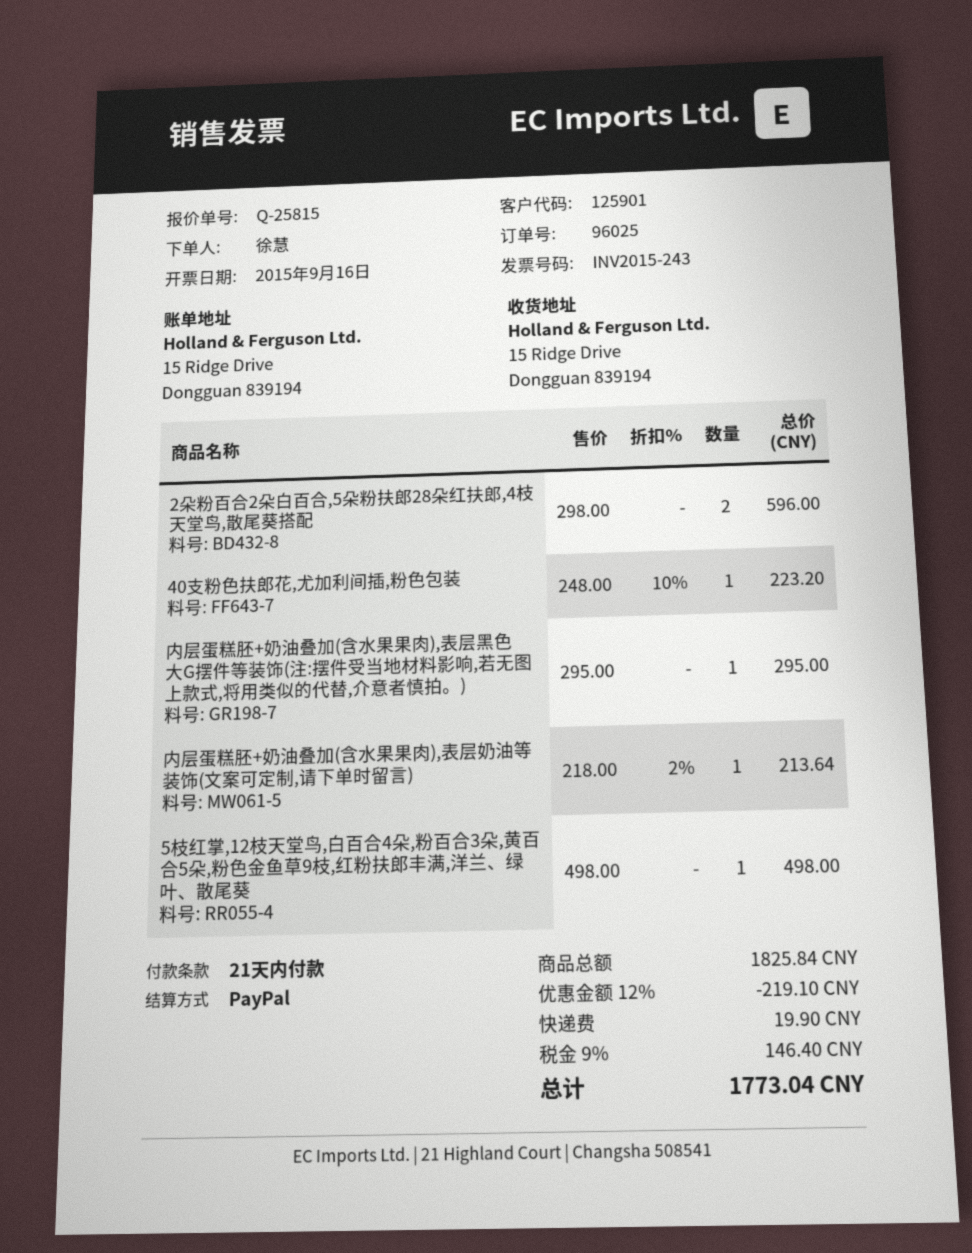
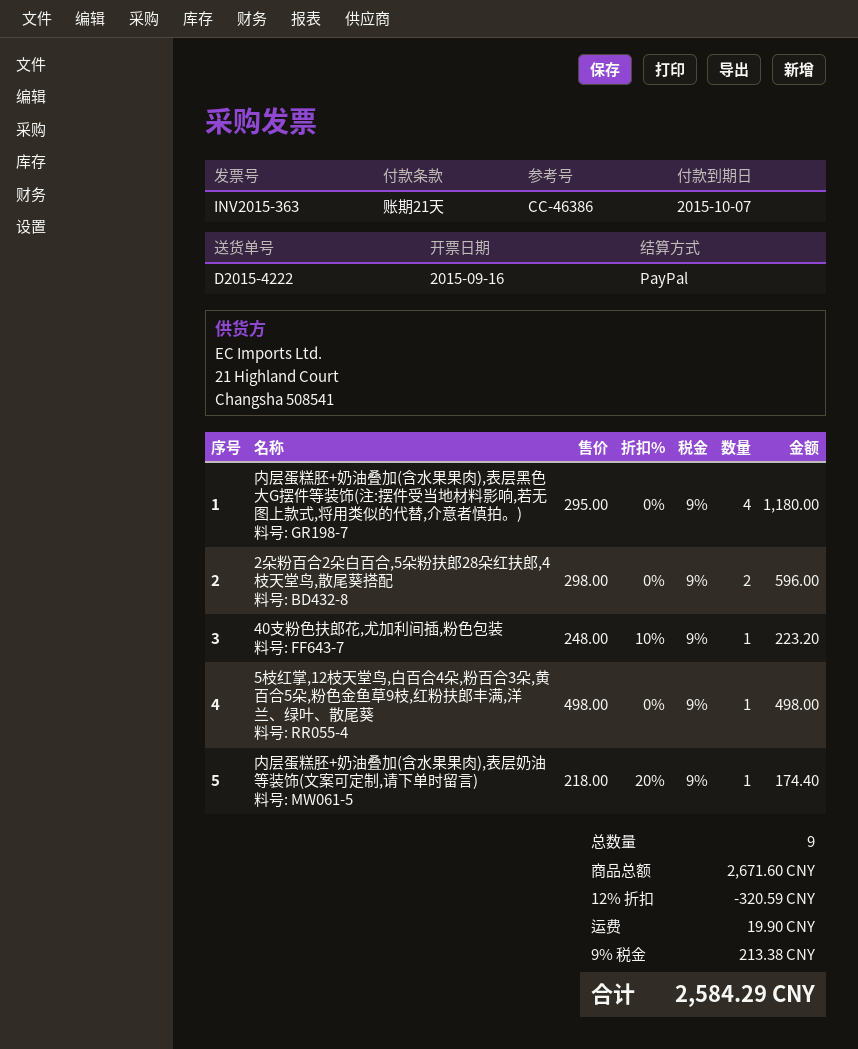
invoice number: INV2015-243 -> INV2015-363
内层蛋糕胚+奶油叠加(含水果果肉),表层黑色大G摆件等装饰(注:摆件受当地材料影响,若无图上款式,将用类似的代替,介意者慎拍。): 1 x 295.00 = 295.00 -> 4 x 295.00 = 1180.00
内层蛋糕胚+奶油叠加(含水果果肉),表层奶油等装饰(文案可定制,请下单时留言): 1 x 218.00 - 2% = 213.64 -> 1 x 218.00 - 20% = 174.40
subtotal: 1825.84 -> 2671.60
discount: 12% = 219.10 -> 12% = 320.59
tax: 9% = 146.40 -> 9% = 213.38
total: 1773.04 -> 2584.29

